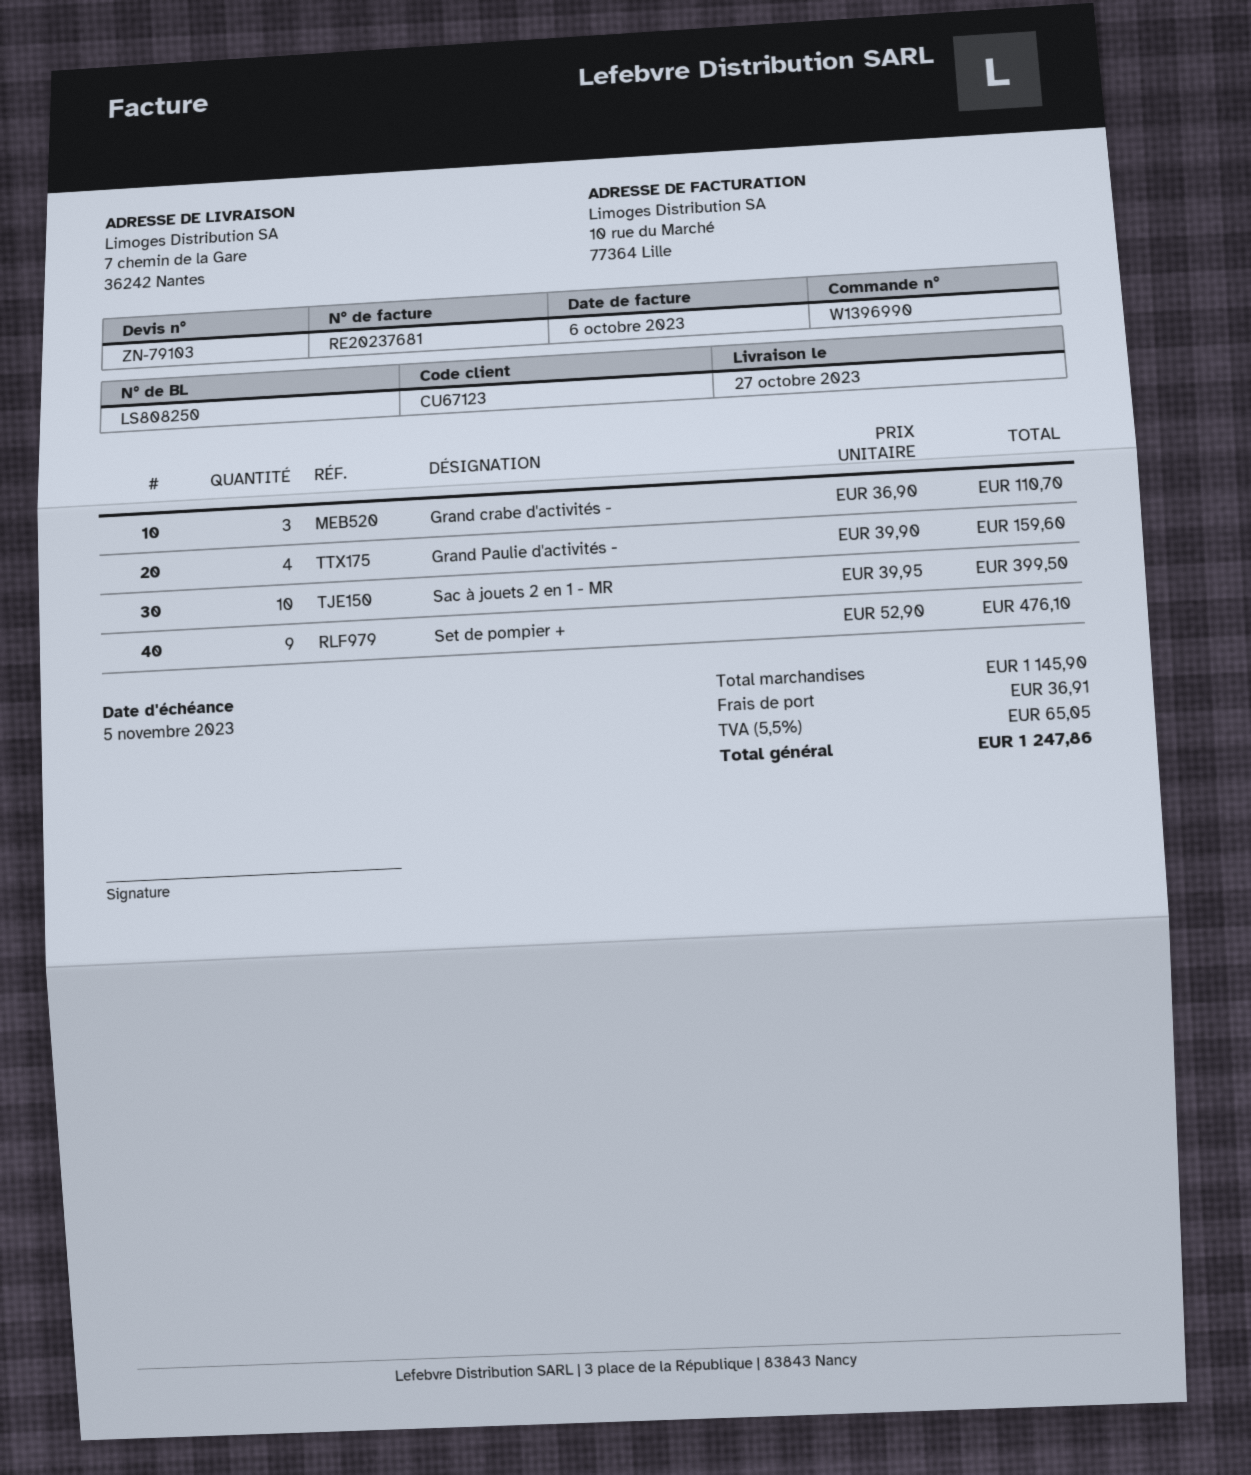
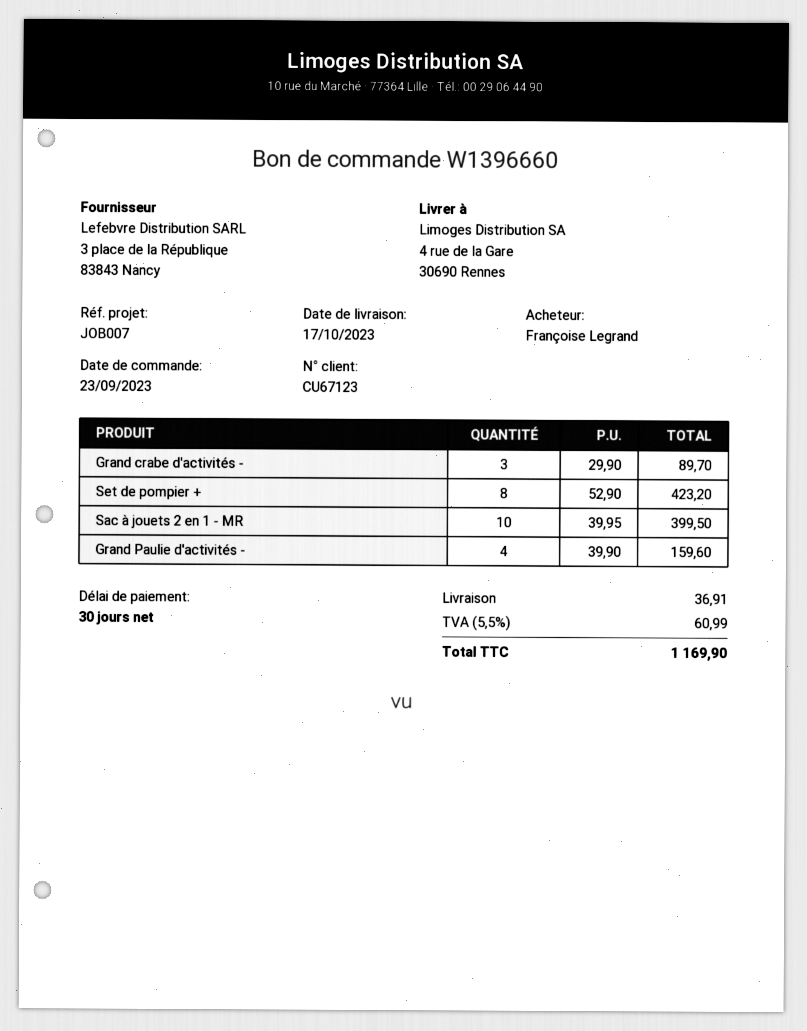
order number: W1396990 -> W1396660
delivery date: 2023-10-27 -> 2023-10-17
ship to: 7 chemin de la Gare, 36242 Nantes -> 4 rue de la Gare, 30690 Rennes
Grand crabe d'activités -: 3 x 36.90 = 110.70 -> 3 x 29.90 = 89.70
Set de pompier +: 9 x 52.90 = 476.10 -> 8 x 52.90 = 423.20
tax: 5.5% = 65.05 -> 5.5% = 60.99
total: 1247.86 -> 1169.90

